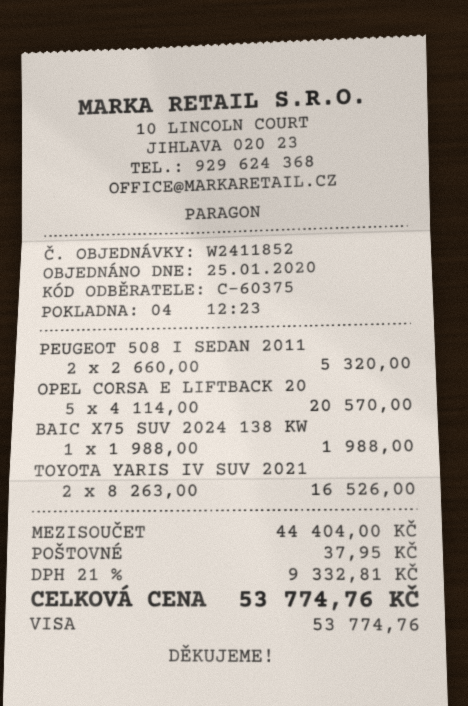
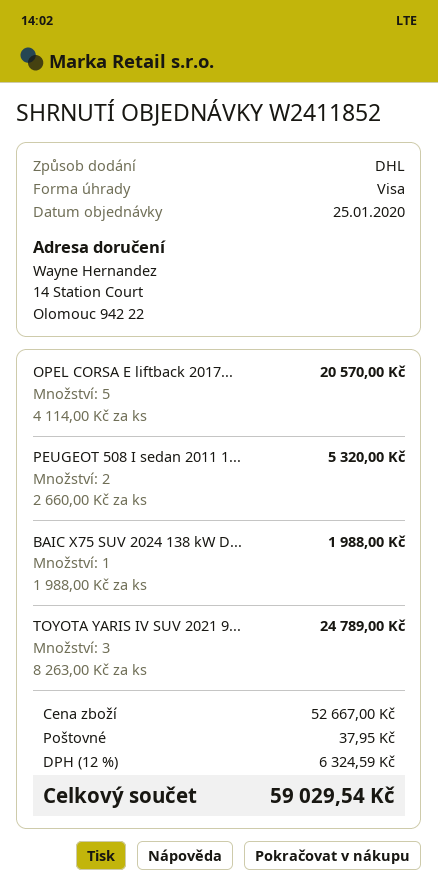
TOYOTA YARIS IV SUV 2021: 2 x 8263.00 = 16526.00 -> 3 x 8263.00 = 24789.00
subtotal: 44404.00 -> 52667.00
tax: 21% = 9332.81 -> 12% = 6324.59
total: 53774.76 -> 59029.54

